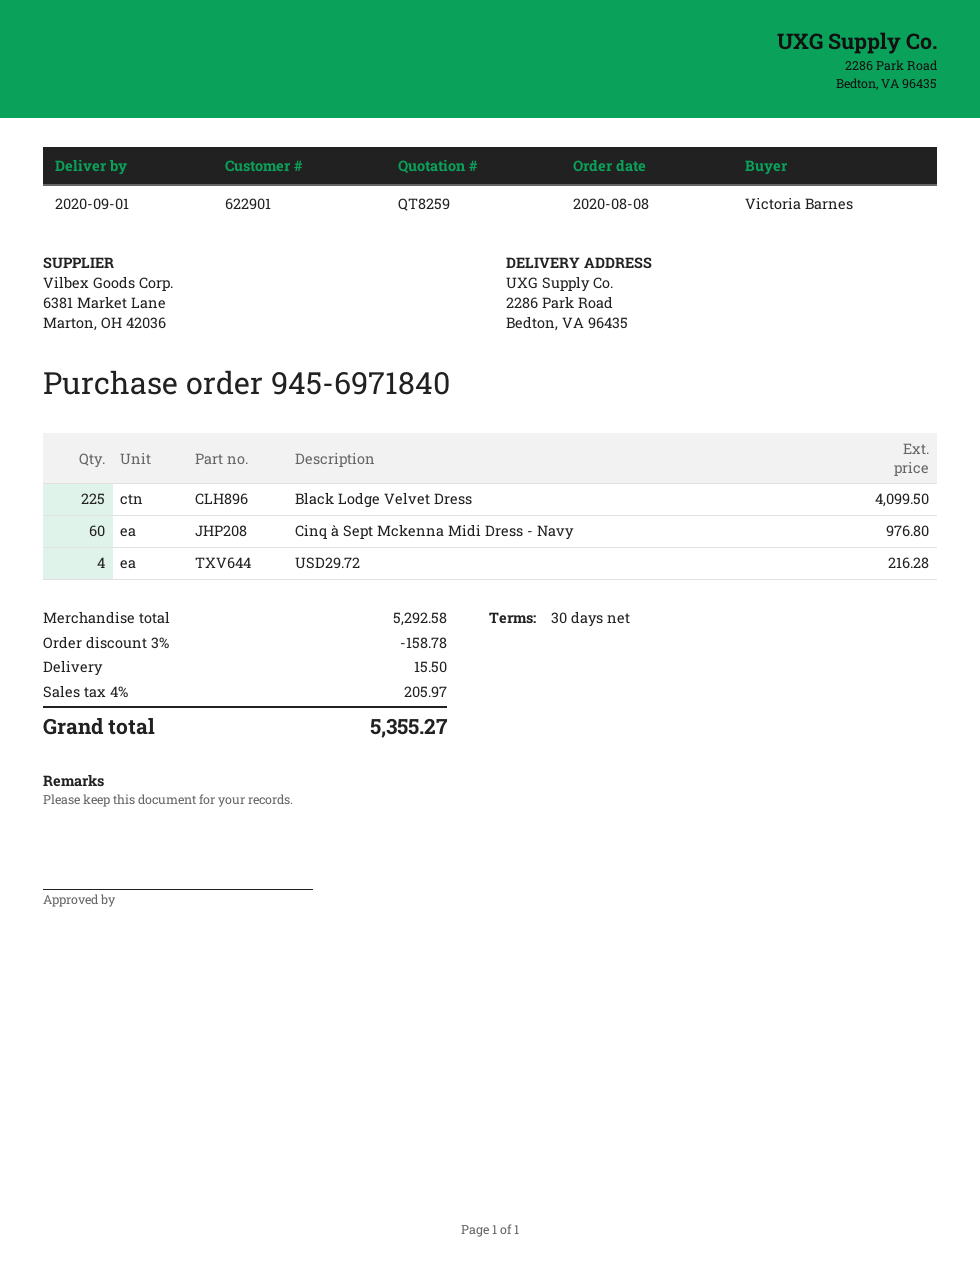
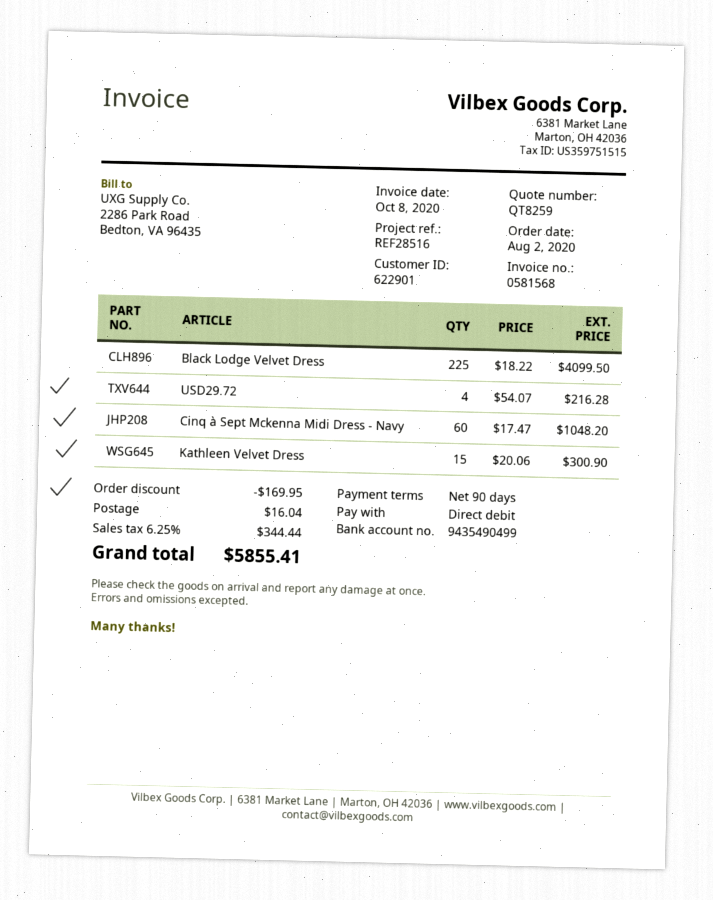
order date: 2020-08-08 -> 2020-08-02
payment terms: 30 days -> 90 days
Cinq à Sept Mckenna Midi Dress - Navy: 60 for 976.80 -> 60 for 1048.20
Kathleen Velvet Dress: none -> 15 for 300.90
discount: 158.78 -> 169.95
shipping: 15.50 -> 16.04
tax: 4% = 205.97 -> 6.25% = 344.44
total: 5355.27 -> 5855.41

